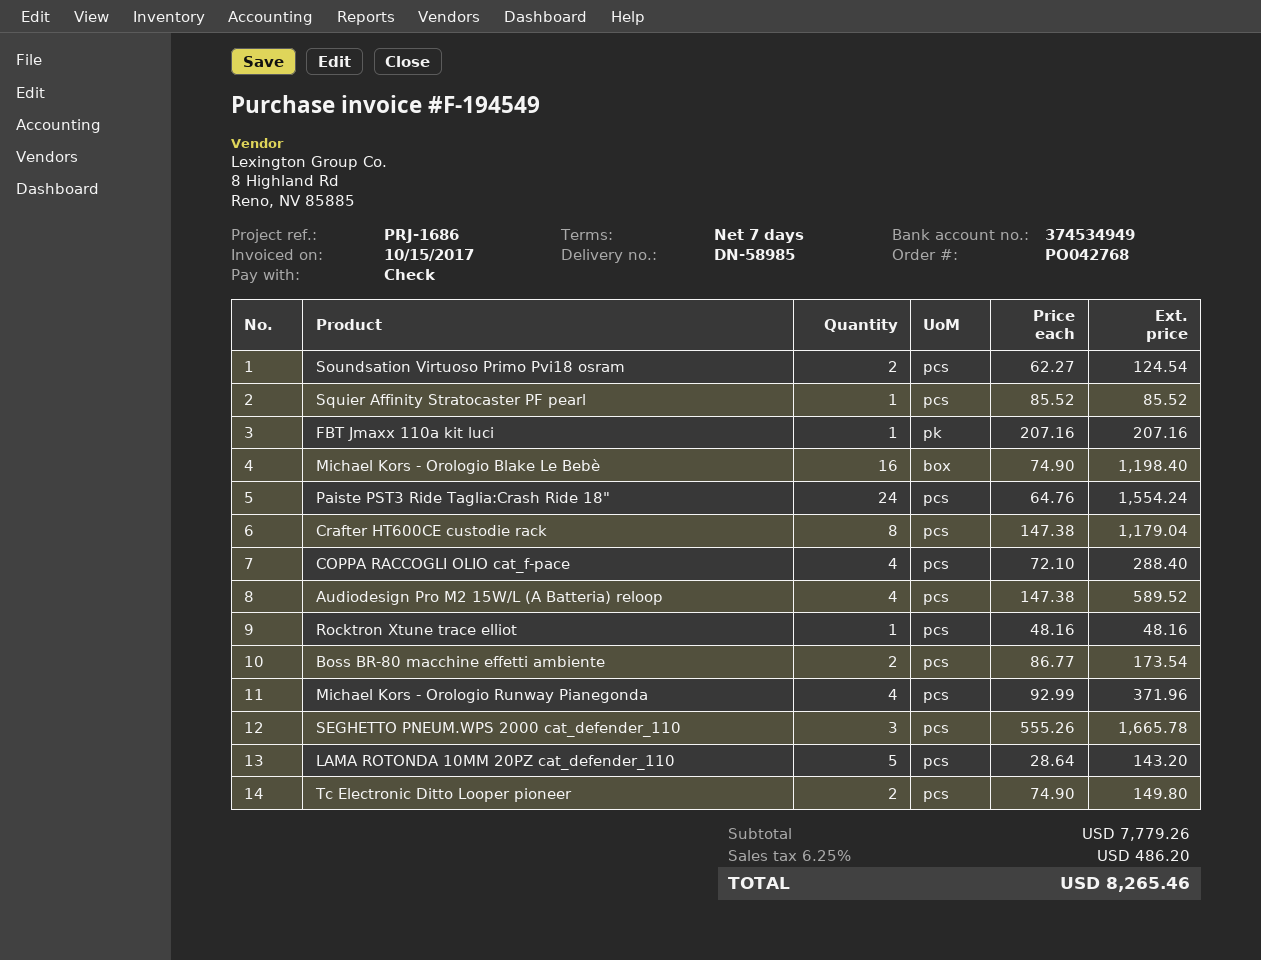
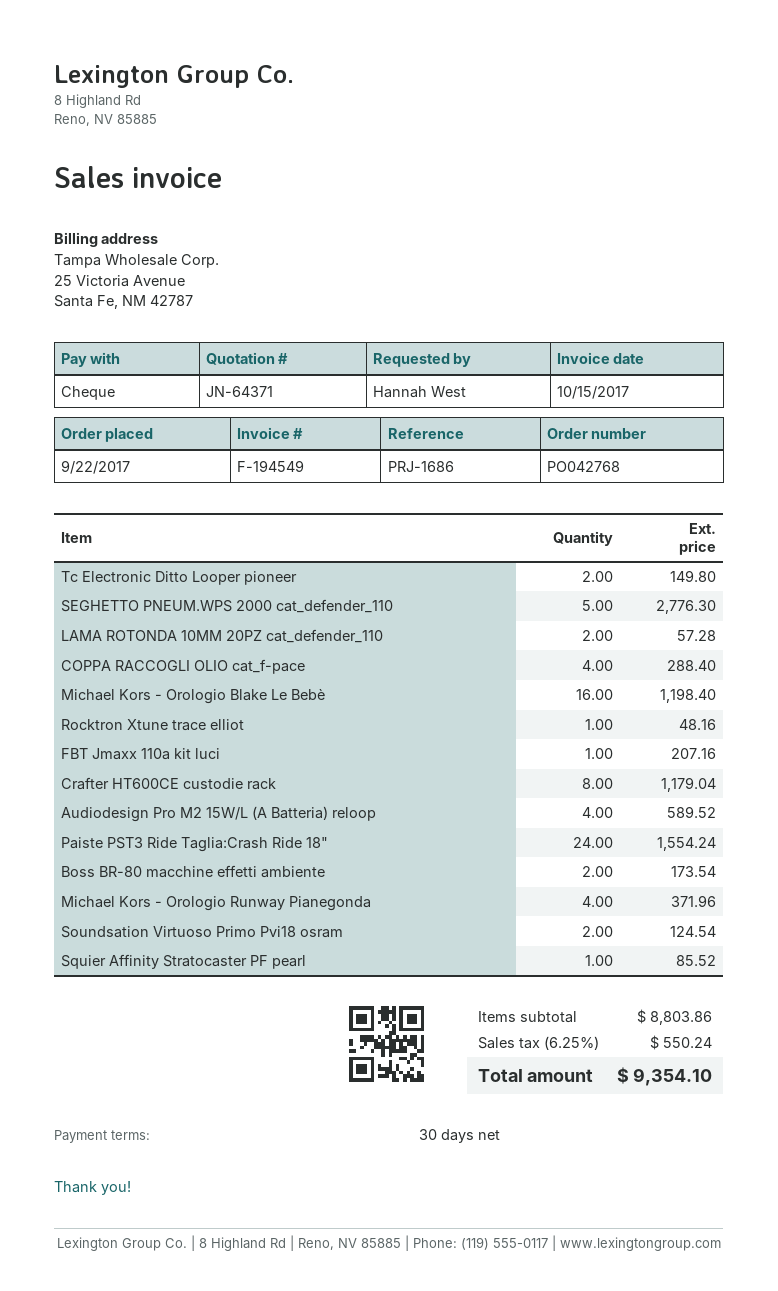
payment terms: 7 days -> 30 days
SEGHETTO PNEUM.WPS 2000 cat_defender_110: 3 for 1665.78 -> 5 for 2776.30
LAMA ROTONDA 10MM 20PZ cat_defender_110: 5 for 143.20 -> 2 for 57.28
subtotal: 7779.26 -> 8803.86
tax: 6.25% = 486.20 -> 6.25% = 550.24
total: 8265.46 -> 9354.10

